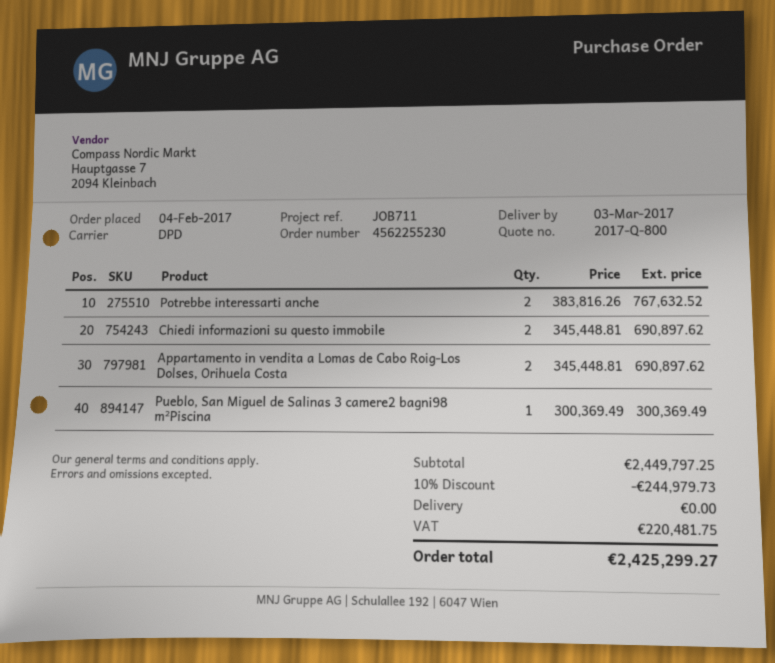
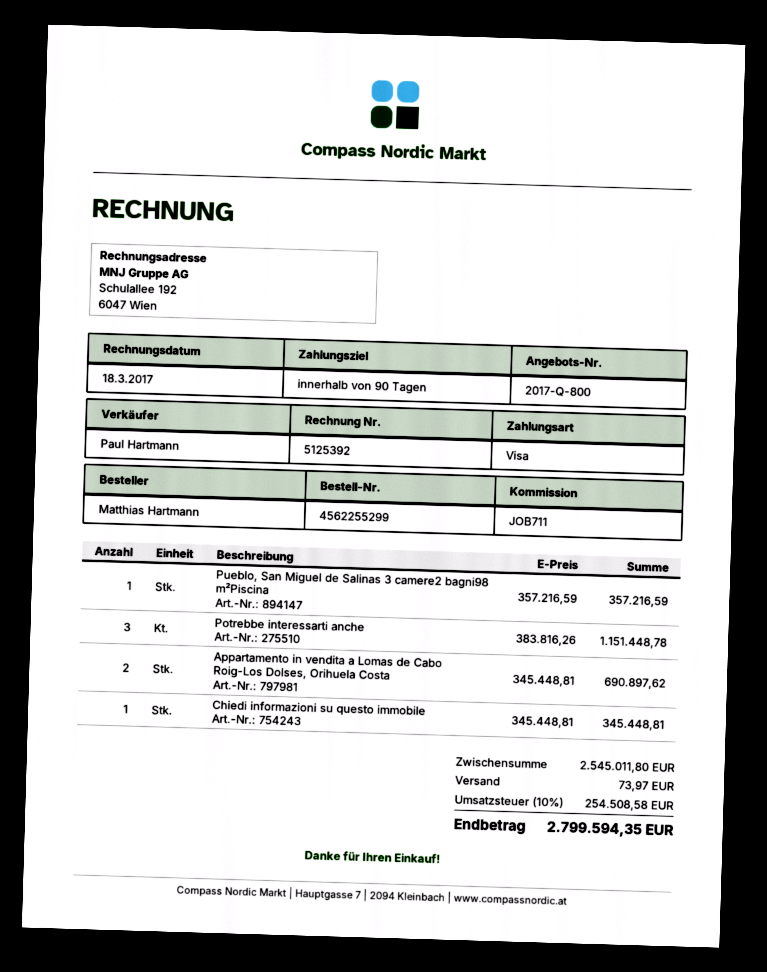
order number: 4562255230 -> 4562255299
Potrebbe interessarti anche: 2 x 383816.26 = 767632.52 -> 3 x 383816.26 = 1151448.78
Chiedi informazioni su questo immobile: 2 x 345448.81 = 690897.62 -> 1 x 345448.81 = 345448.81
Pueblo, San Miguel de Salinas 3 camere2 bagni98 m²Piscina: 1 x 300369.49 = 300369.49 -> 1 x 357216.59 = 357216.59
subtotal: 2449797.25 -> 2545011.80
discount: 10% = 244979.73 -> none
shipping: 0.00 -> 73.97
tax: 220481.75 -> 254508.58
total: 2425299.27 -> 2799594.35

